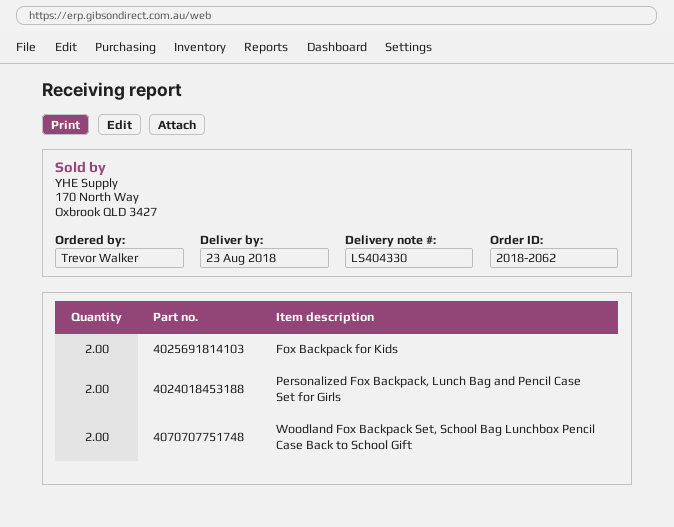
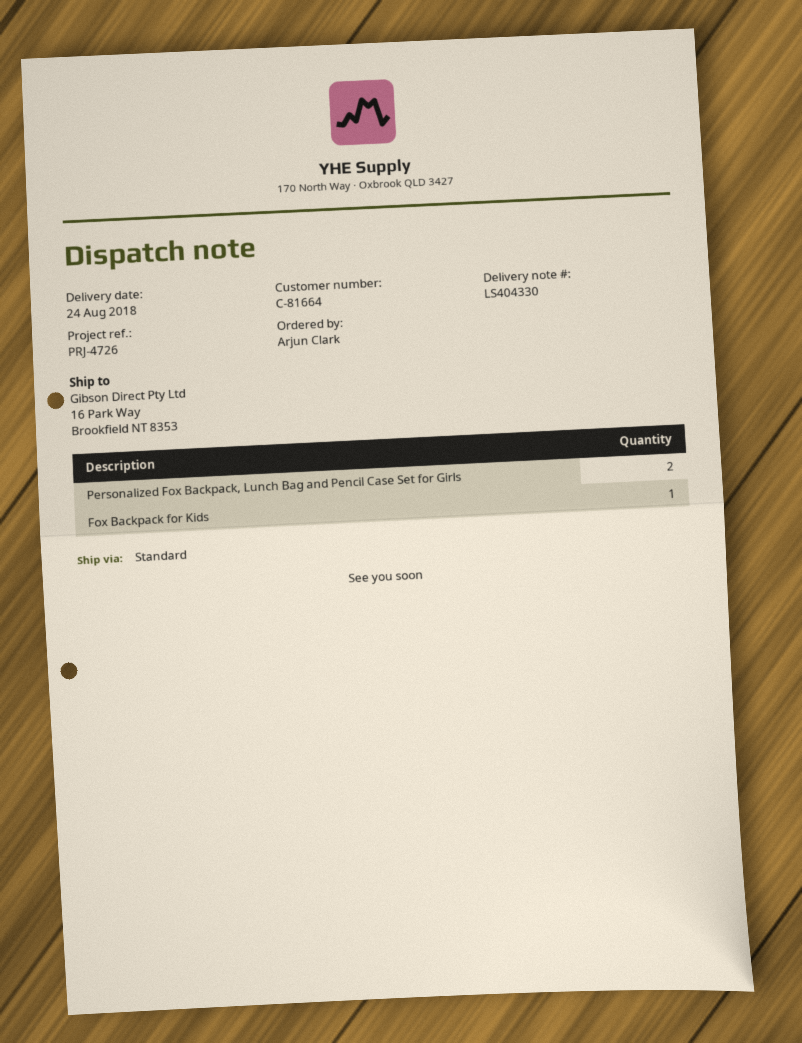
delivery date: 2018-08-23 -> 2018-08-24
ordered by: Trevor Walker -> Arjun Clark
Fox Backpack for Kids: 2 -> 1
Woodland Fox Backpack Set, School Bag Lunchbox Pencil Case Back to School Gift: 2 -> none

